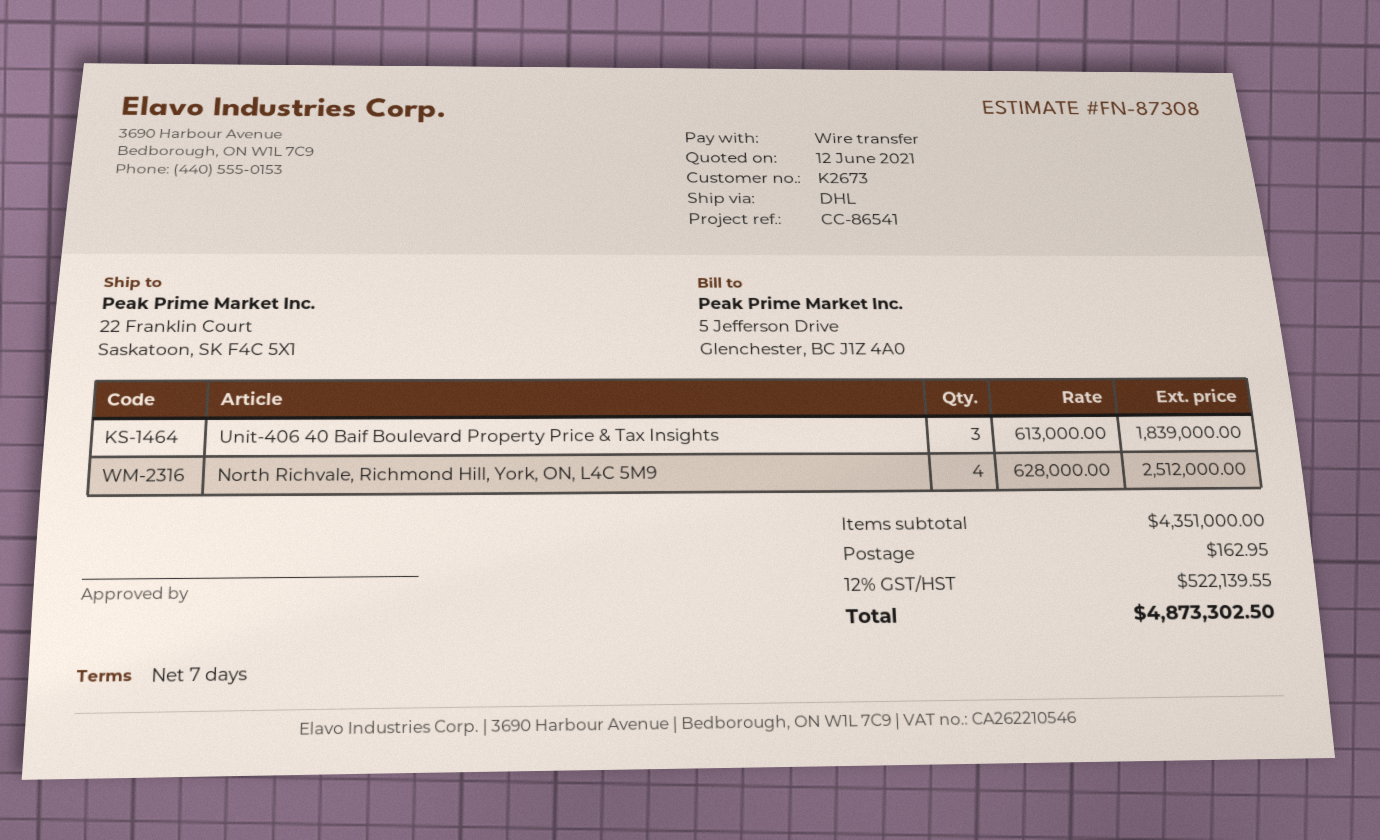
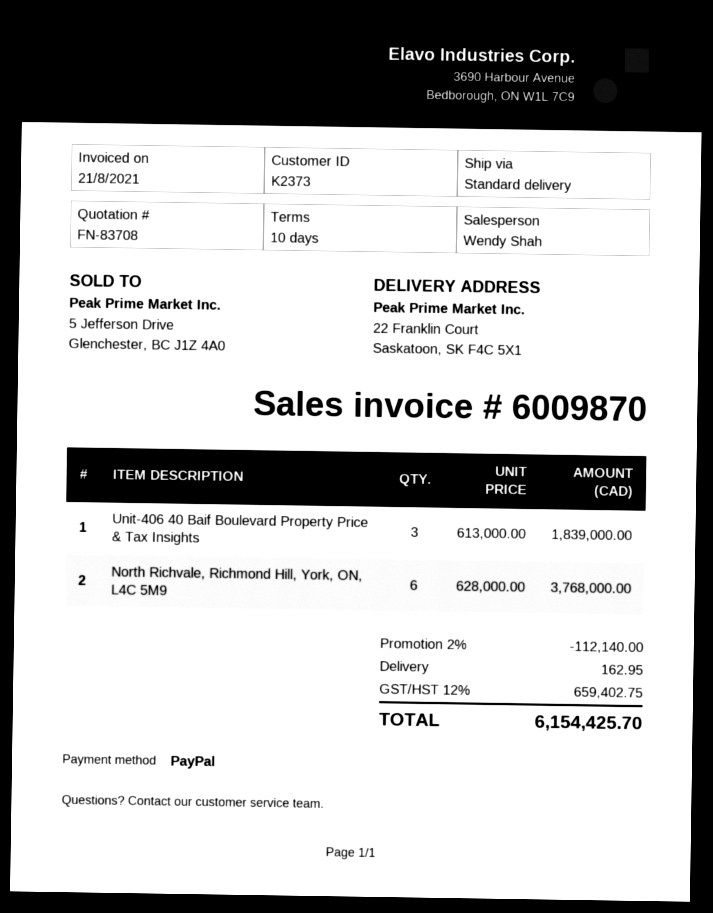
quote number: FN-87308 -> FN-83708
payment terms: 7 days -> 10 days
customer number: K2673 -> K2373
payment method: bank transfer -> PayPal
shipping method: DHL -> standard
North Richvale, Richmond Hill, York, ON, L4C 5M9: 4 x 628000.00 = 2512000.00 -> 6 x 628000.00 = 3768000.00
discount: none -> 2% = 112140.00
tax: 12% = 522139.55 -> 12% = 659402.75
total: 4873302.50 -> 6154425.70

